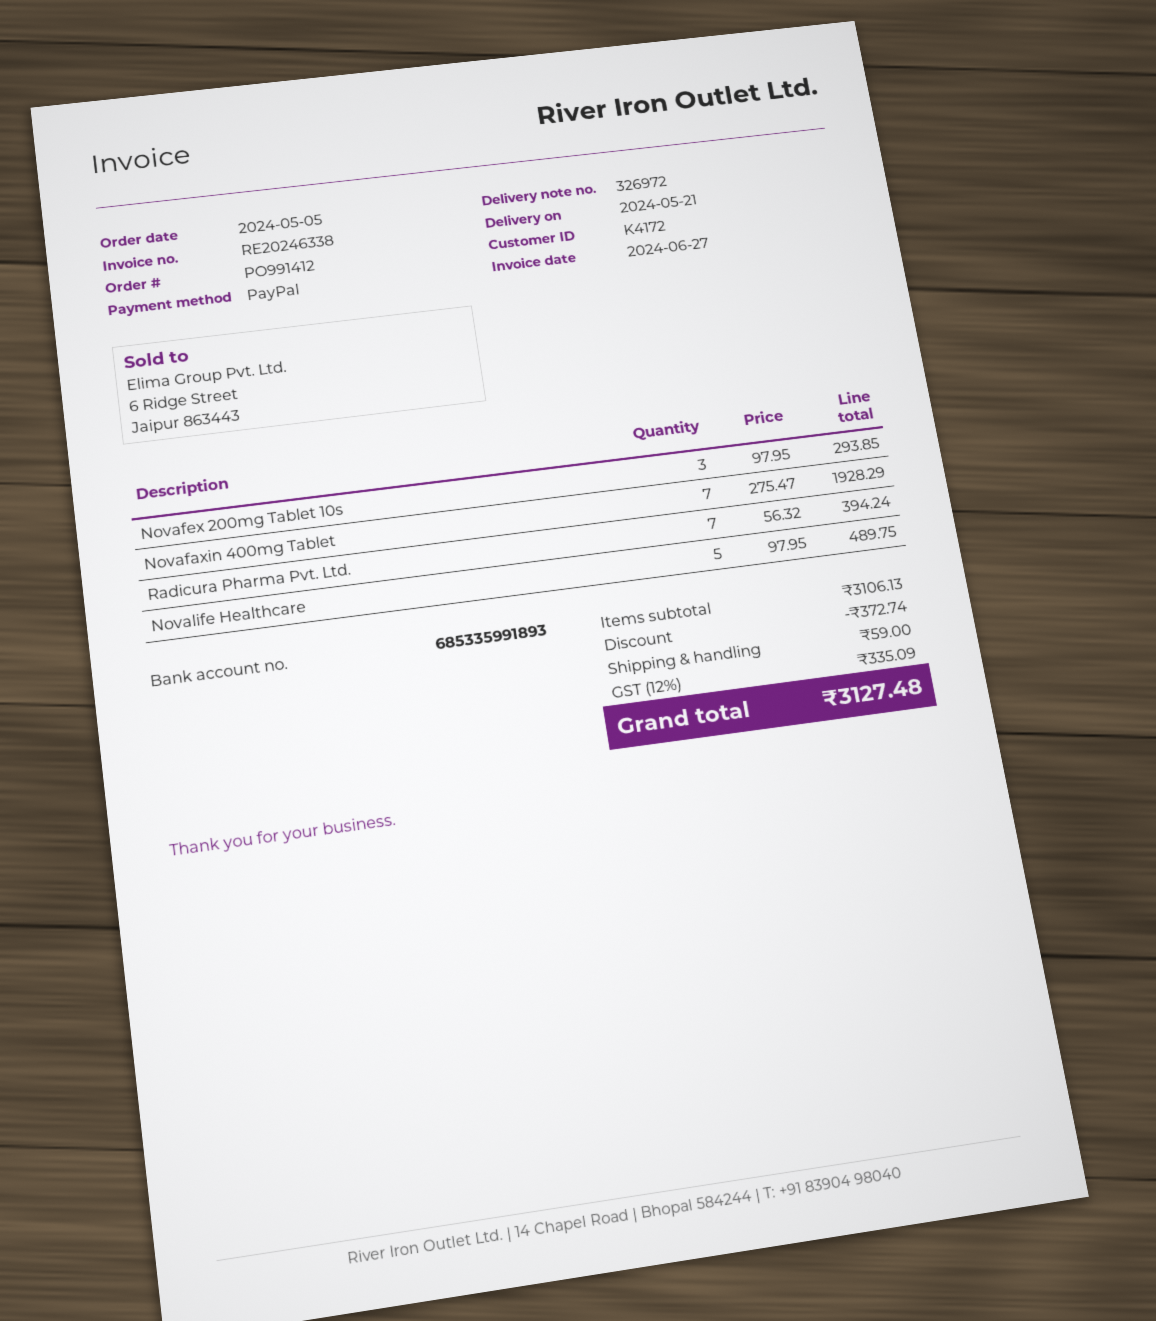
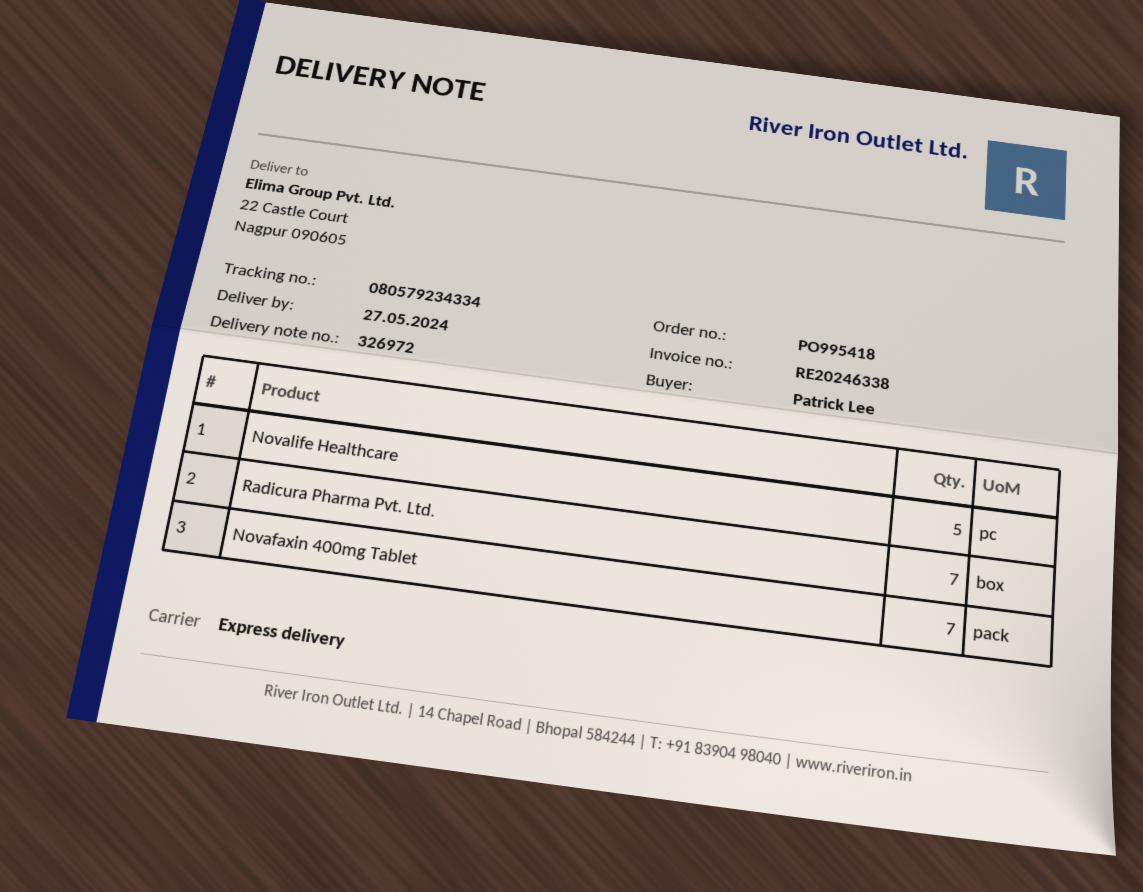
order number: PO991412 -> PO995418
delivery date: 2024-05-21 -> 2024-05-27
Novafex 200mg Tablet 10s: 3 -> none

